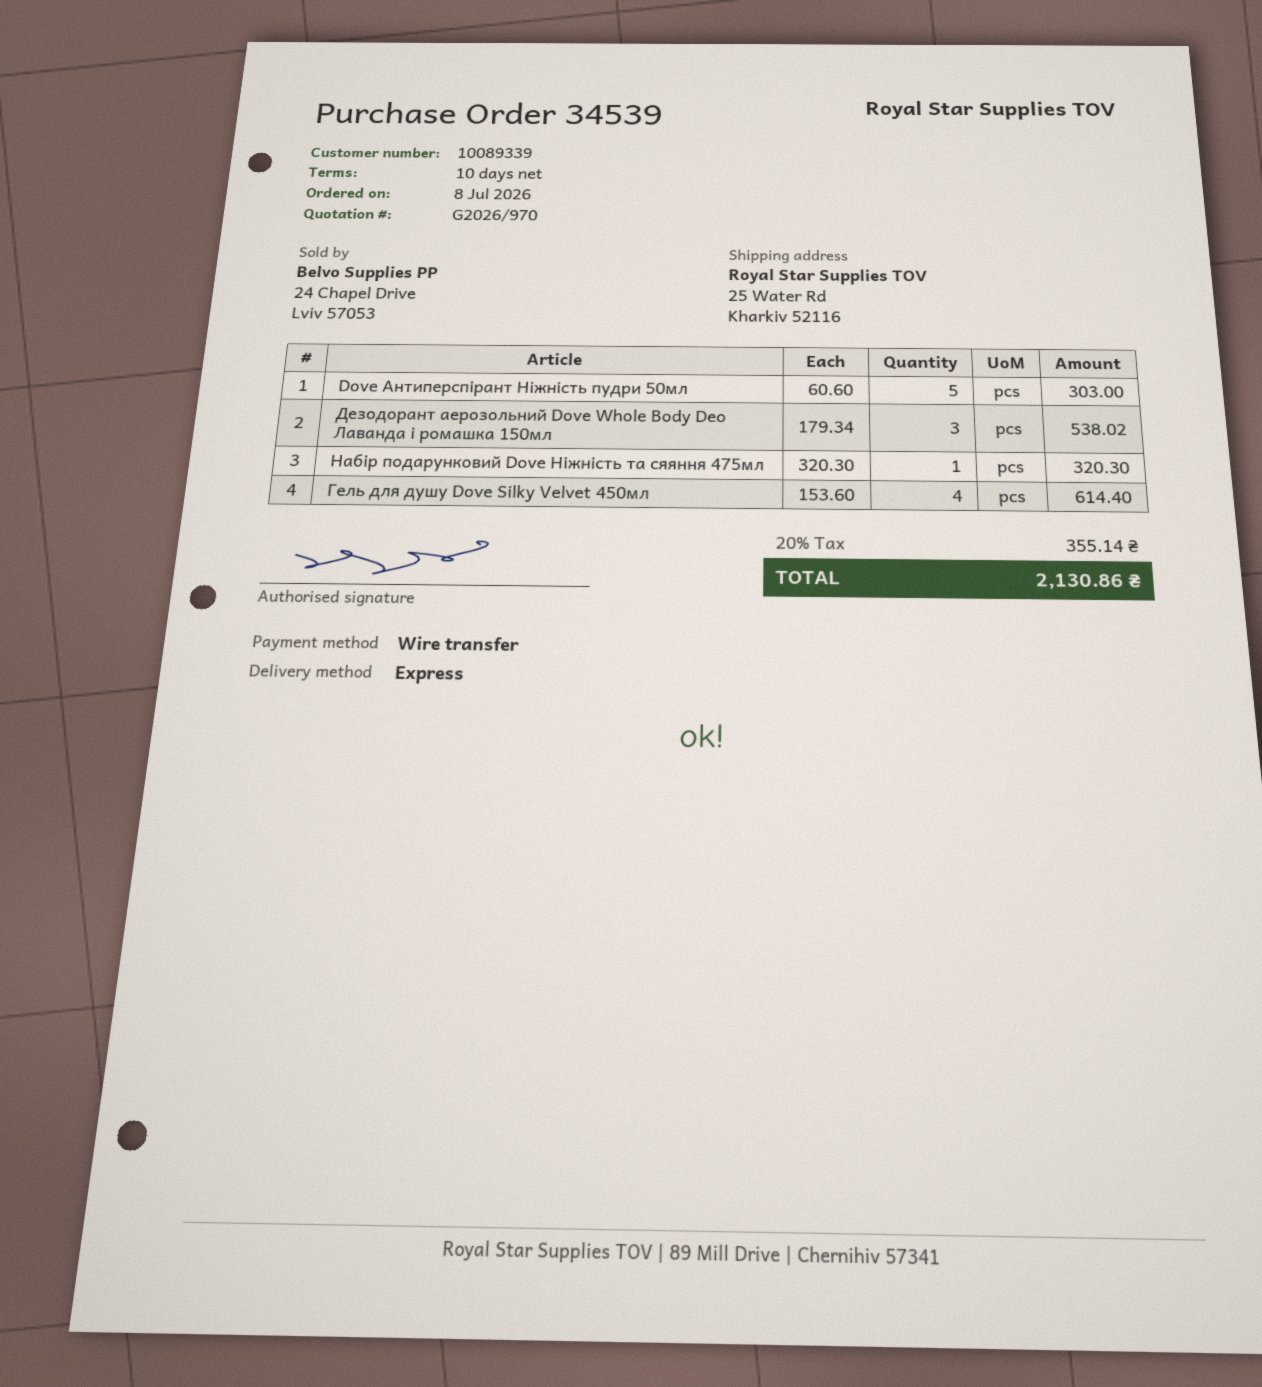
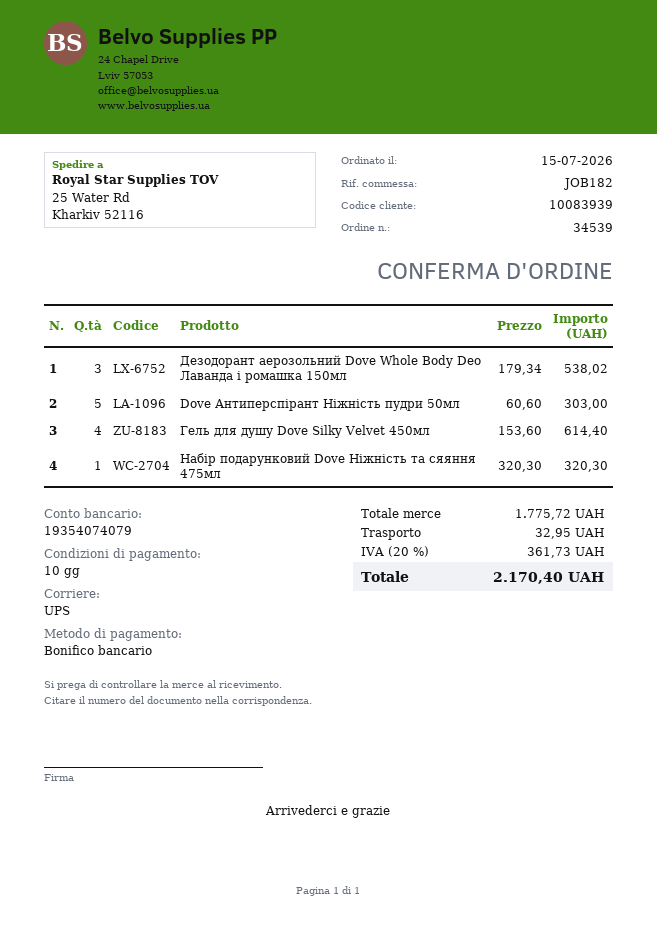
order date: 2026-07-08 -> 2026-07-15
customer number: 10089339 -> 10083939
shipping method: express -> UPS
shipping: none -> 32.95
tax: 20% = 355.14 -> 20% = 361.73
total: 2130.86 -> 2170.40

